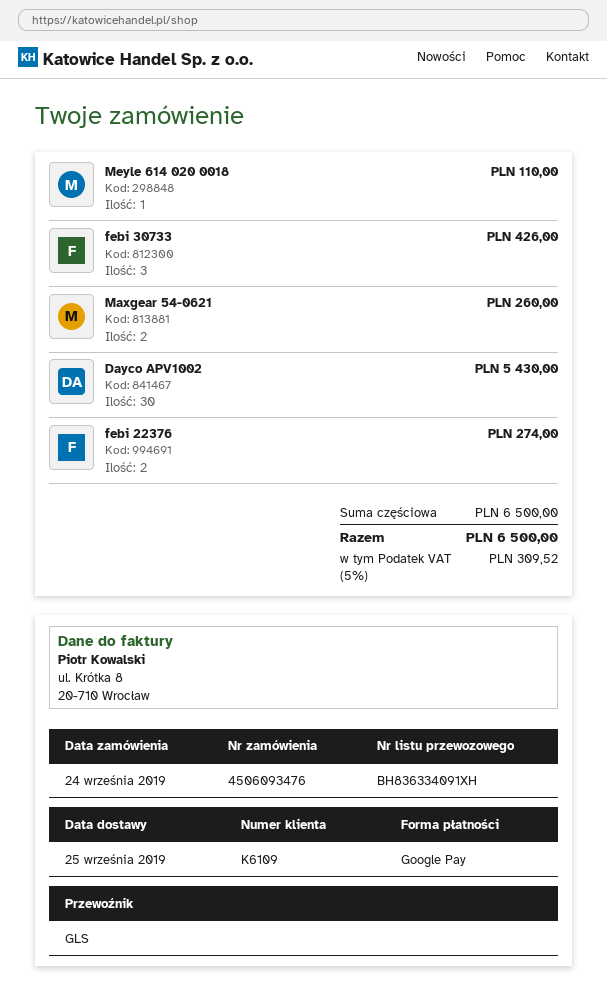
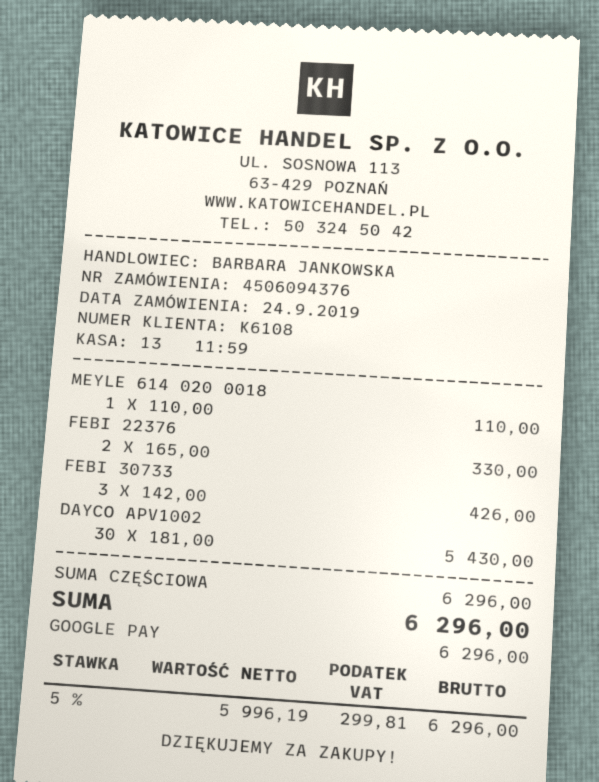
order number: 4506093476 -> 4506094376
customer number: K6109 -> K6108
Maxgear 54-0621: 2 for 260.00 -> none
febi 22376: 2 for 274.00 -> 2 for 330.00
subtotal: 6500.00 -> 6296.00
tax: 5% = 309.52 -> 5% = 299.81
total: 6500.00 -> 6296.00

